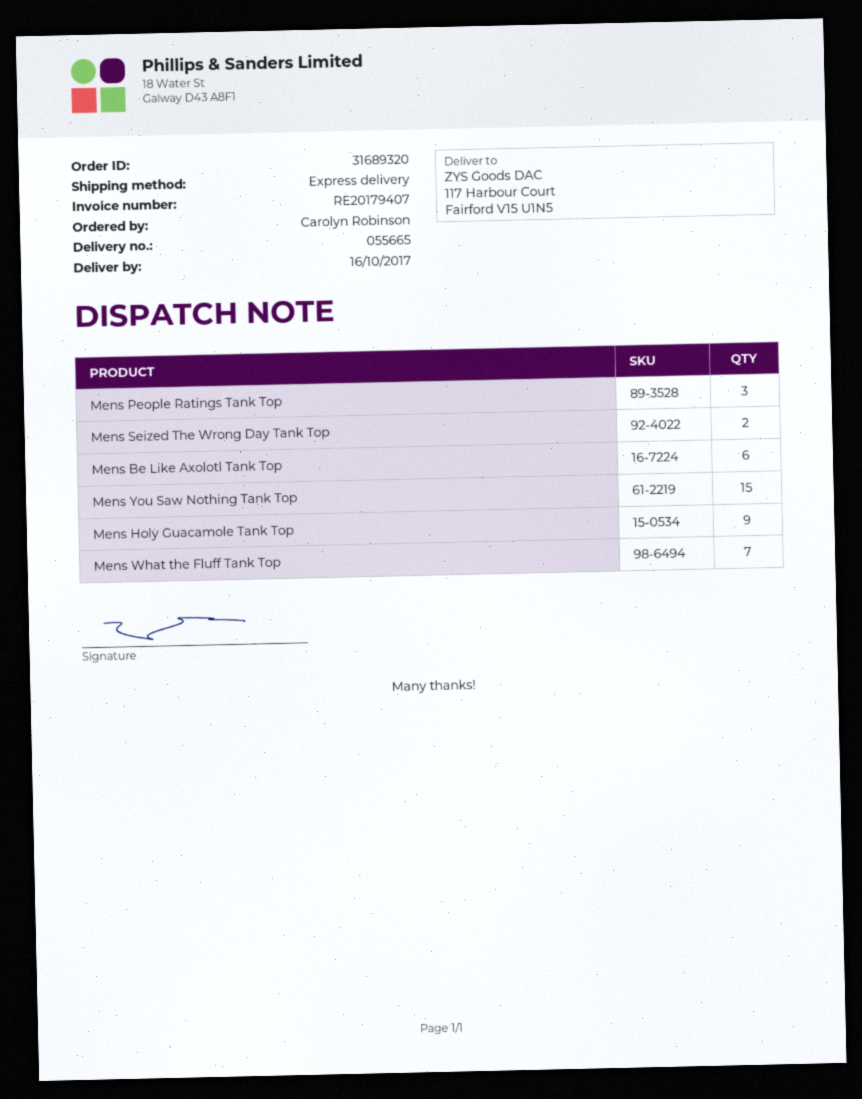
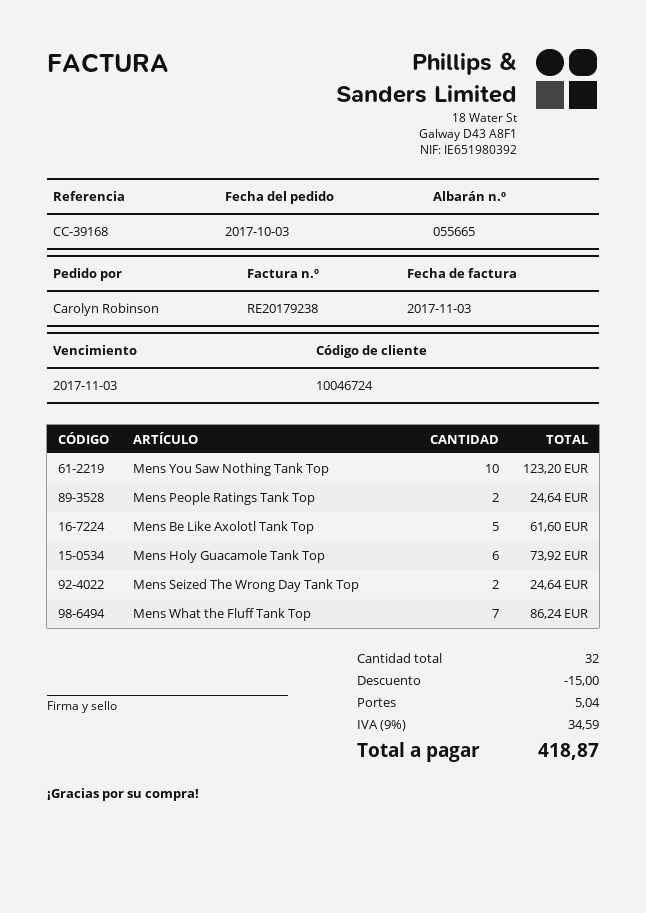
invoice number: RE20179407 -> RE20179238
Mens People Ratings Tank Top: 3 -> 2
Mens Be Like Axolotl Tank Top: 6 -> 5
Mens You Saw Nothing Tank Top: 15 -> 10
Mens Holy Guacamole Tank Top: 9 -> 6

